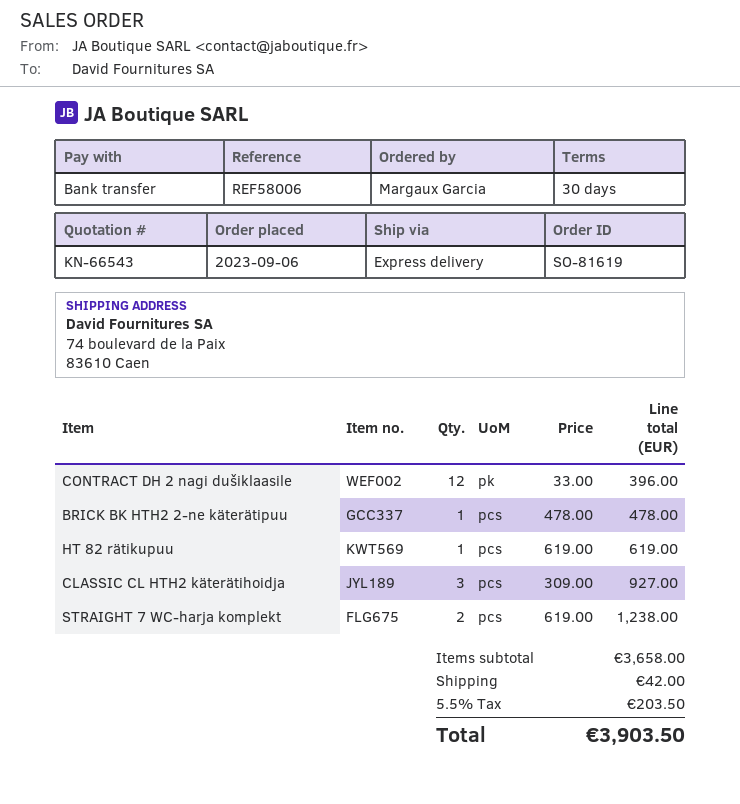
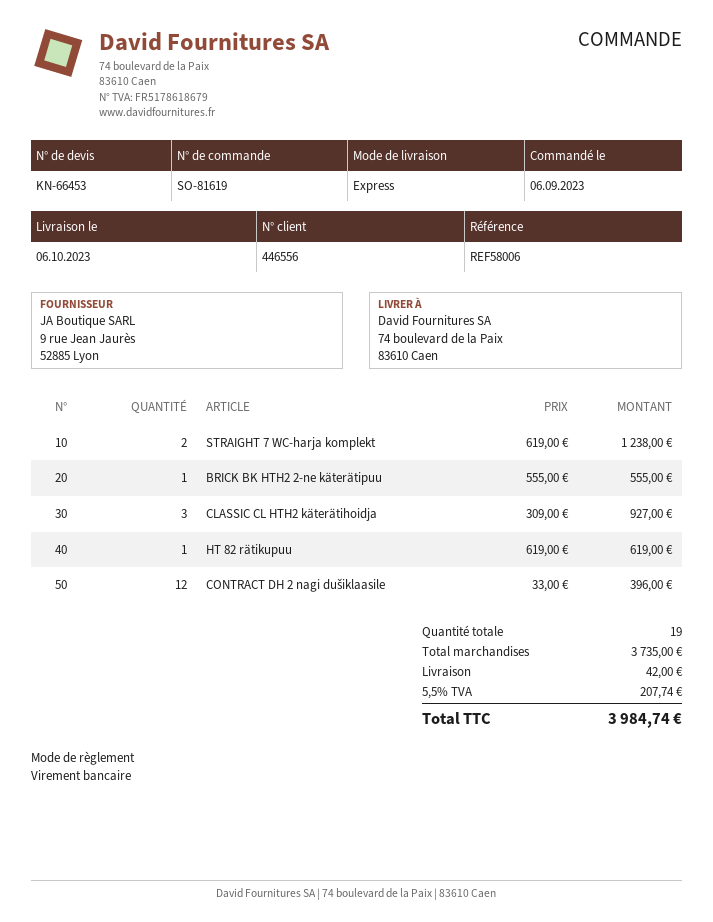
quote number: KN-66543 -> KN-66453
BRICK BK HTH2 2-ne käterätipuu: 1 x 478.00 = 478.00 -> 1 x 555.00 = 555.00
subtotal: 3658.00 -> 3735.00
tax: 5.5% = 203.50 -> 5.5% = 207.74
total: 3903.50 -> 3984.74

